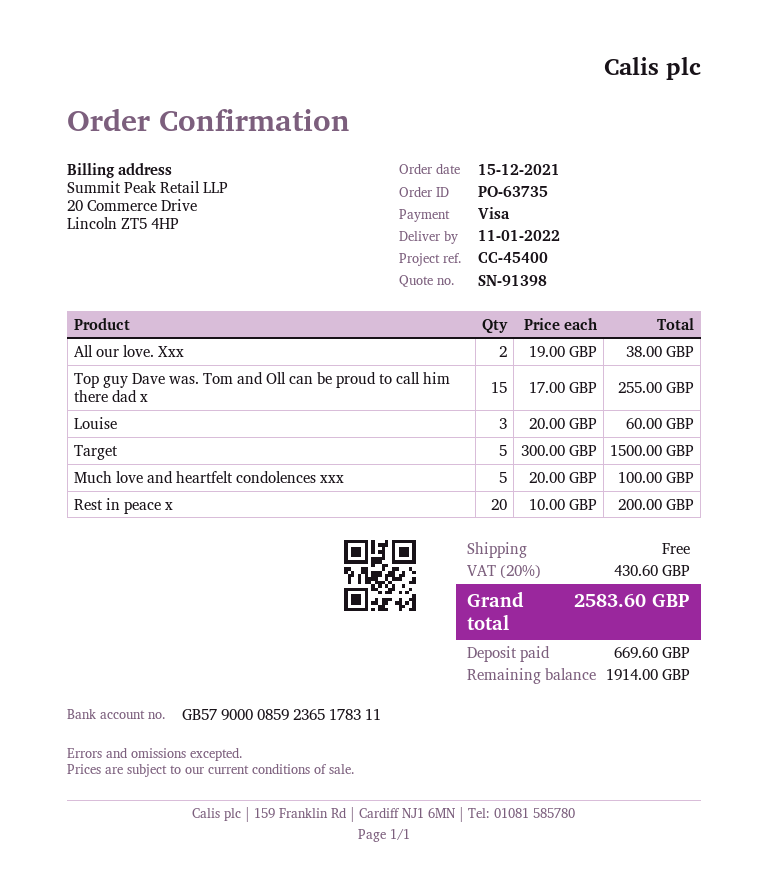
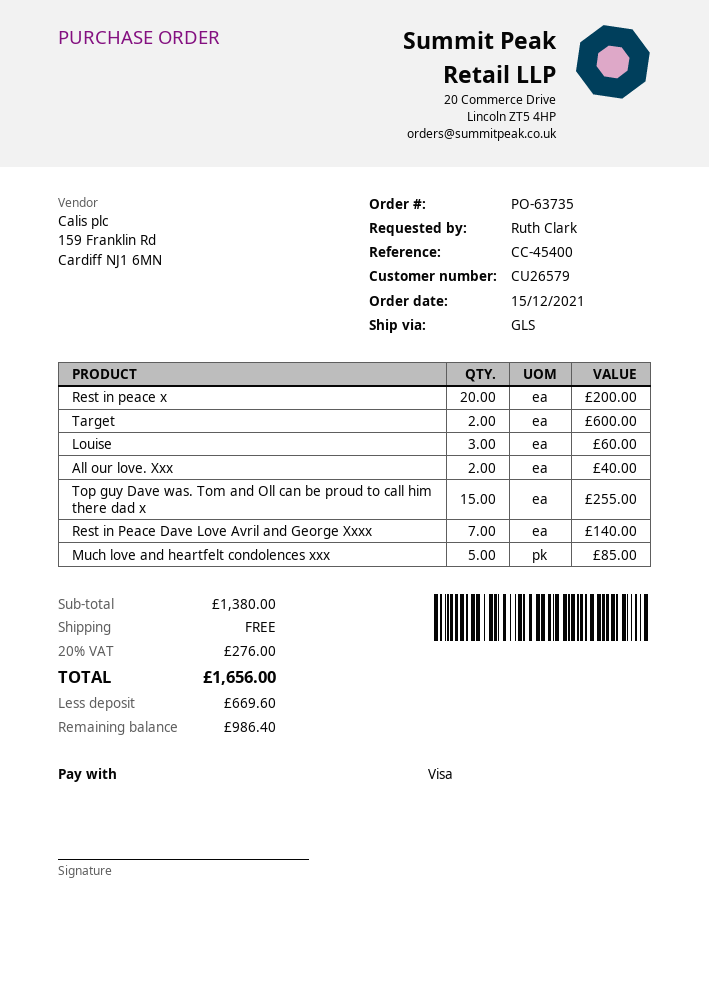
All our love. Xxx: 2 for 38.00 -> 2 for 40.00
Target: 5 for 1500.00 -> 2 for 600.00
Much love and heartfelt condolences xxx: 5 for 100.00 -> 5 for 85.00
Rest in Peace Dave Love Avril and George Xxxx: none -> 7 for 140.00
tax: 20% = 430.60 -> 20% = 276.00
total: 2583.60 -> 1656.00
balance: 1914.00 -> 986.40

